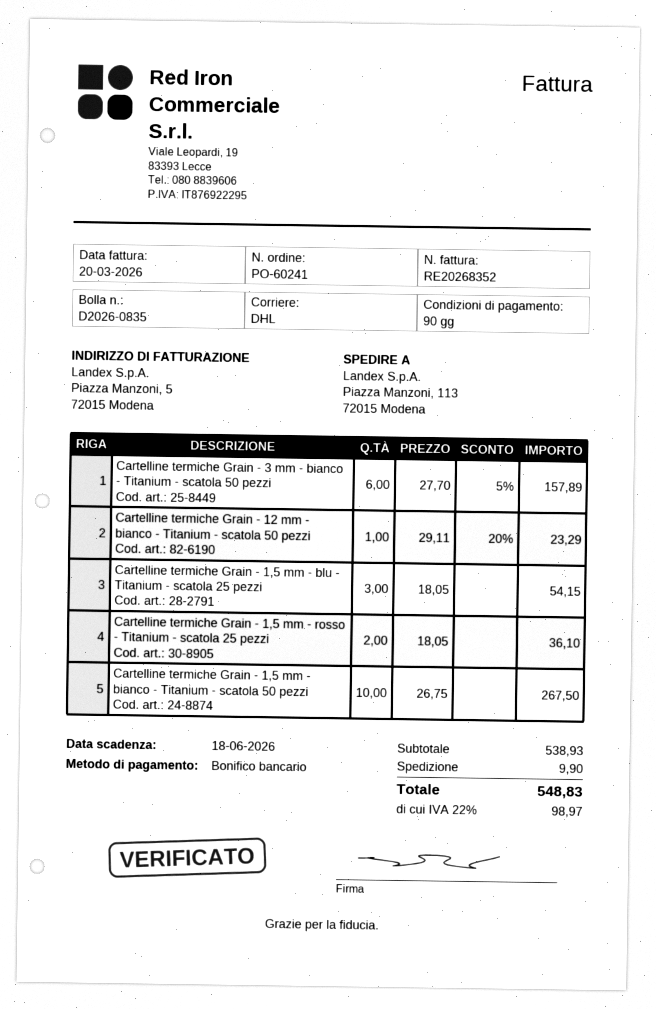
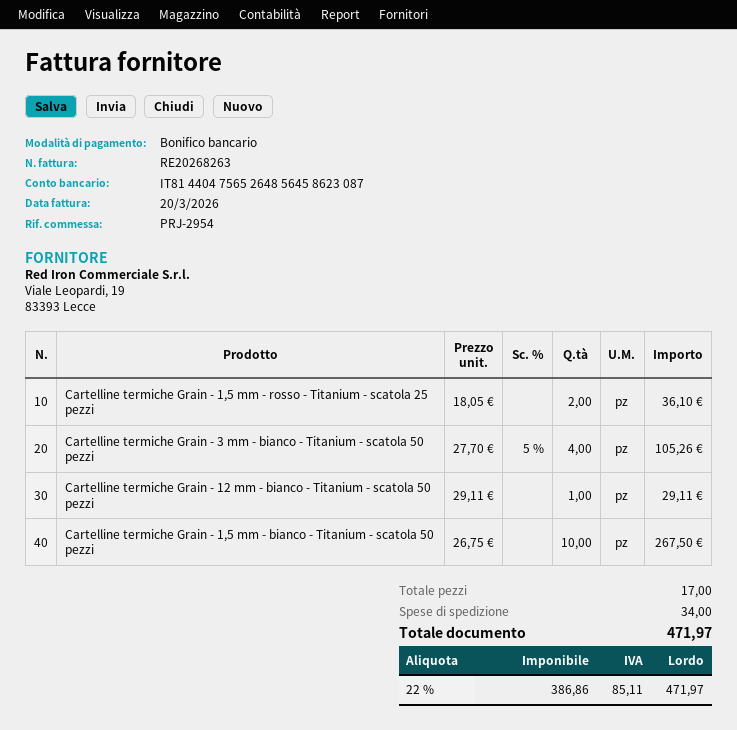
invoice number: RE20268352 -> RE20268263
Cartelline termiche Grain - 3 mm - bianco - Titanium - scatola 50 pezzi: 6 x 27.70 - 5% = 157.89 -> 4 x 27.70 - 5% = 105.26
Cartelline termiche Grain - 12 mm - bianco - Titanium - scatola 50 pezzi: 1 x 29.11 - 20% = 23.29 -> 1 x 29.11 = 29.11
Cartelline termiche Grain - 1,5 mm - blu - Titanium - scatola 25 pezzi: 3 x 18.05 = 54.15 -> none
shipping: 9.90 -> 34.00
tax: 22% = 98.97 -> 22% = 85.11
total: 548.83 -> 471.97

